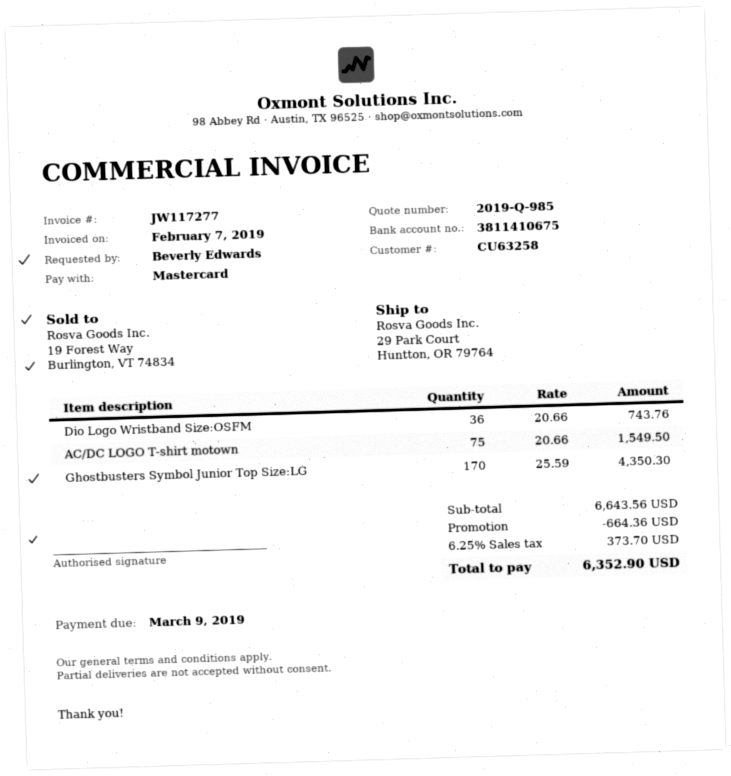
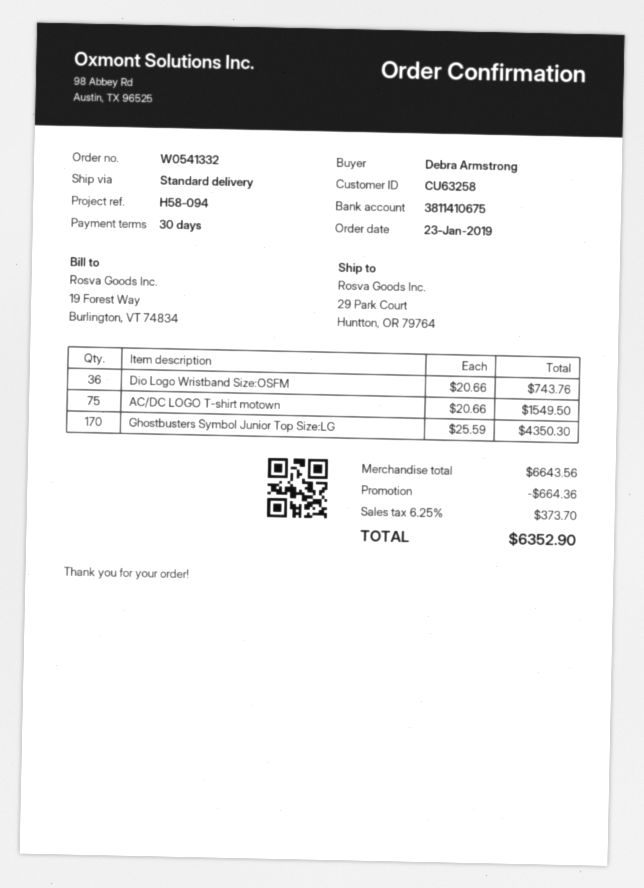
ordered by: Beverly Edwards -> Debra Armstrong

